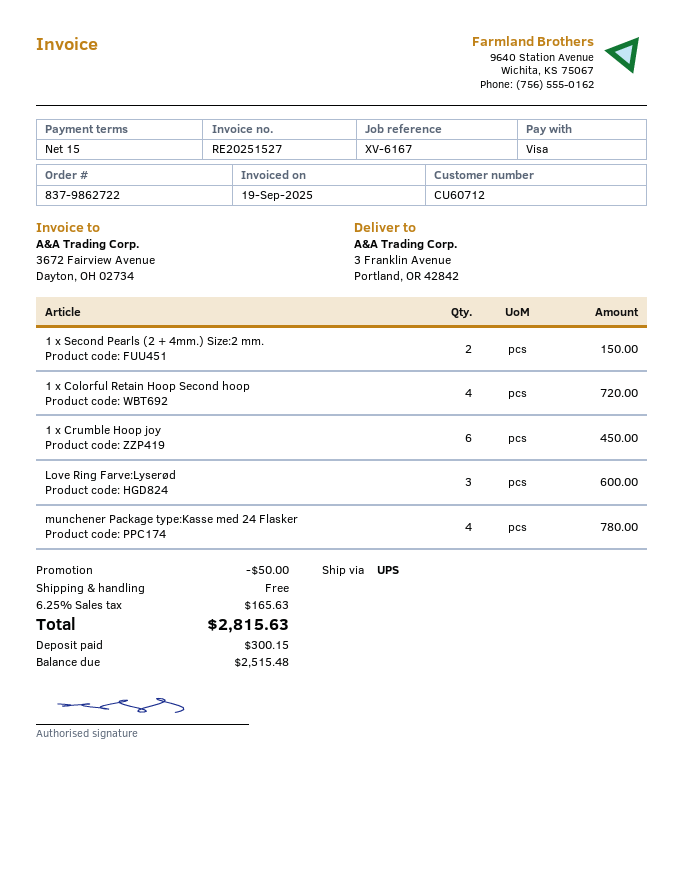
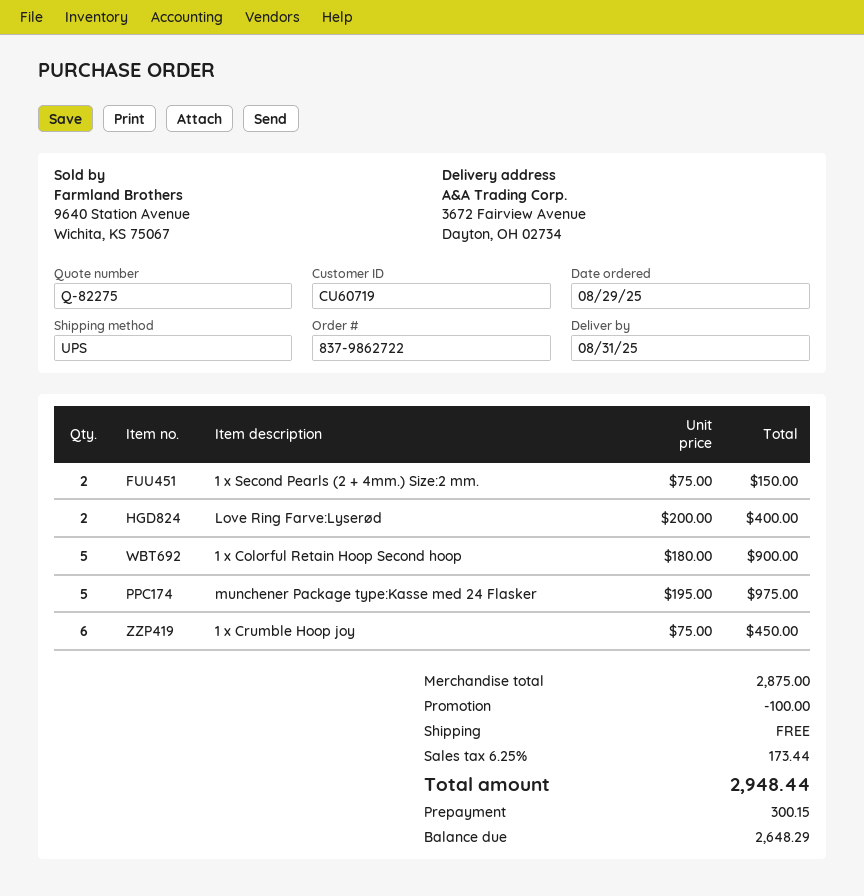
customer number: CU60712 -> CU60719
ship to: 3 Franklin Avenue, Portland, OR 42842 -> 3672 Fairview Avenue, Dayton, OH 02734
1 x Colorful Retain Hoop Second hoop: 4 for 720.00 -> 5 for 900.00
Love Ring Farve:Lyserød: 3 for 600.00 -> 2 for 400.00
munchener Package type:Kasse med 24 Flasker: 4 for 780.00 -> 5 for 975.00
discount: 50.00 -> 100.00
tax: 6.25% = 165.63 -> 6.25% = 173.44
total: 2815.63 -> 2948.44
balance: 2515.48 -> 2648.29

